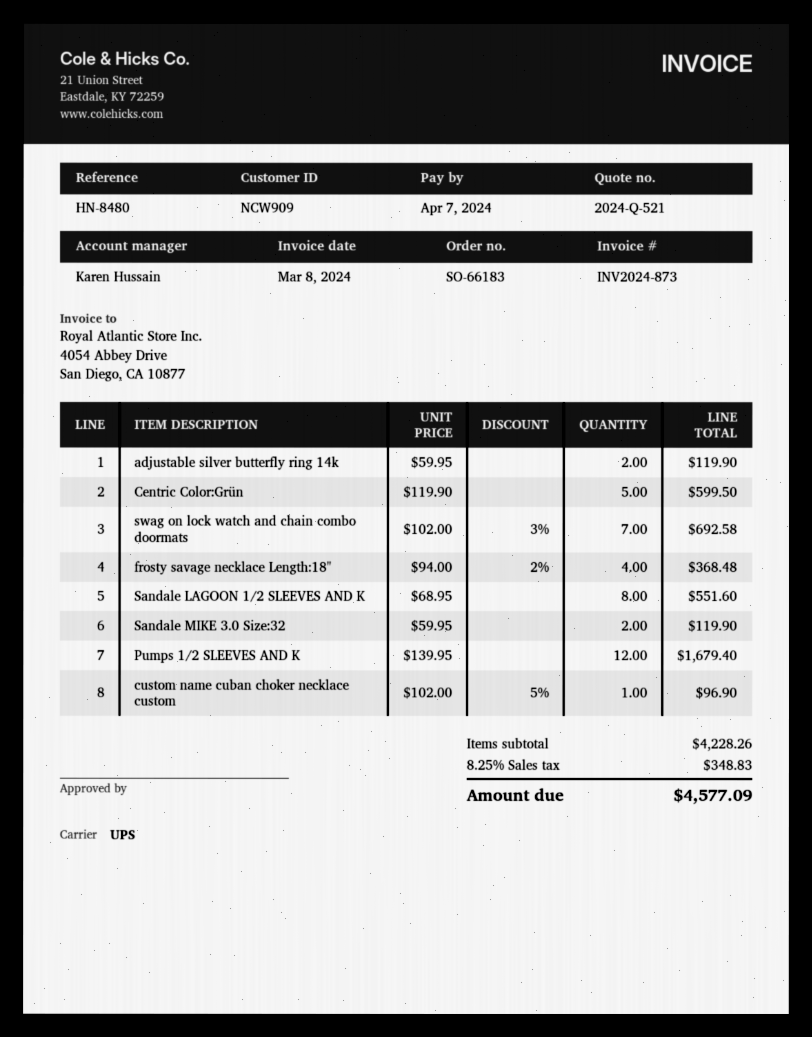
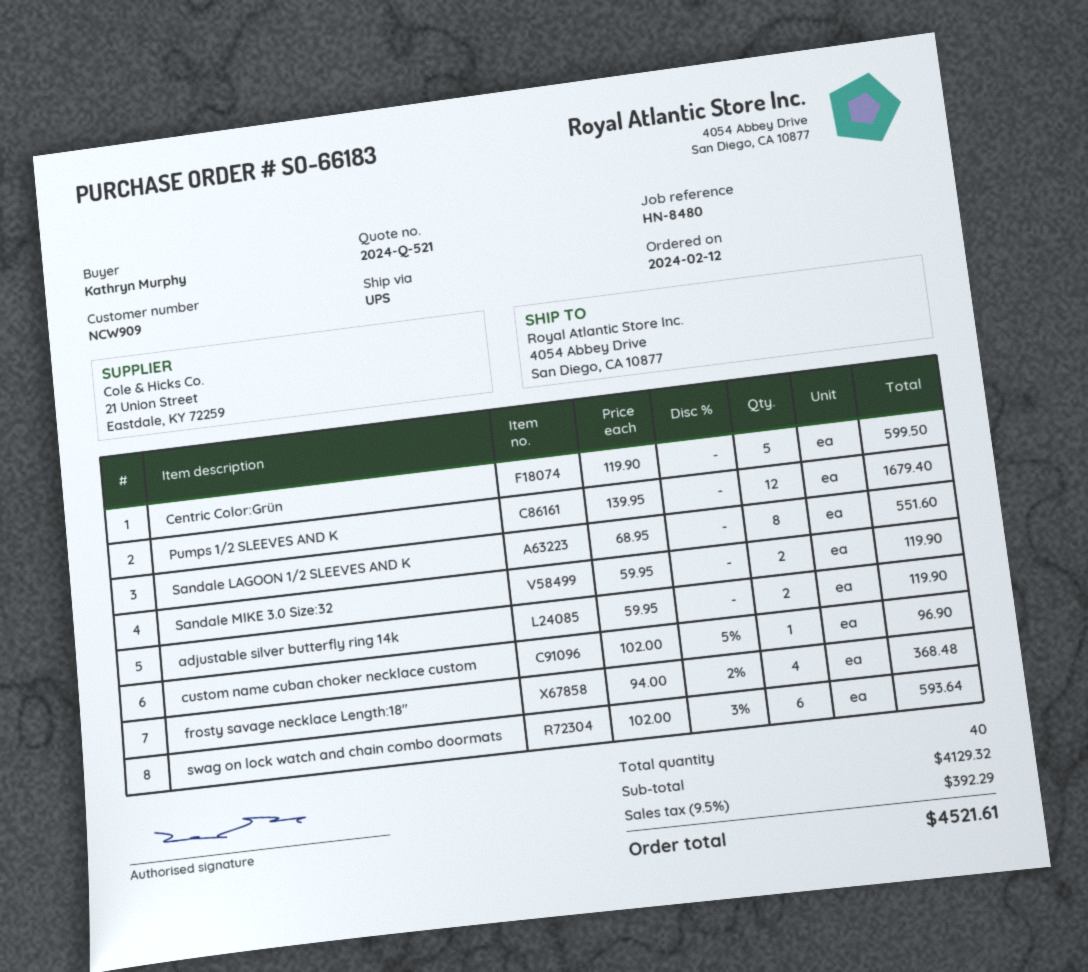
swag on lock watch and chain combo doormats: 7 x 102.00 - 3% = 692.58 -> 6 x 102.00 - 3% = 593.64
subtotal: 4228.26 -> 4129.32
tax: 8.25% = 348.83 -> 9.5% = 392.29
total: 4577.09 -> 4521.61

